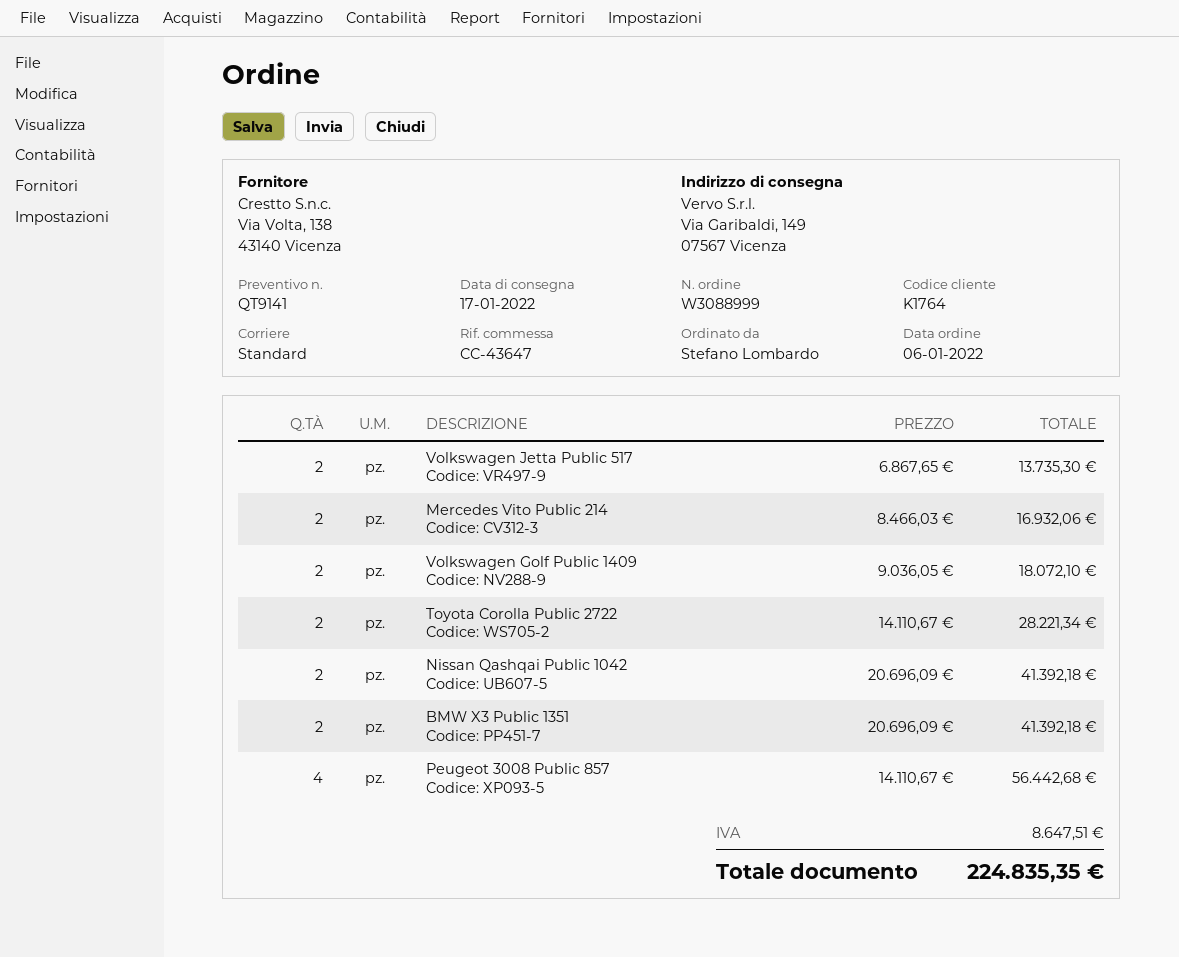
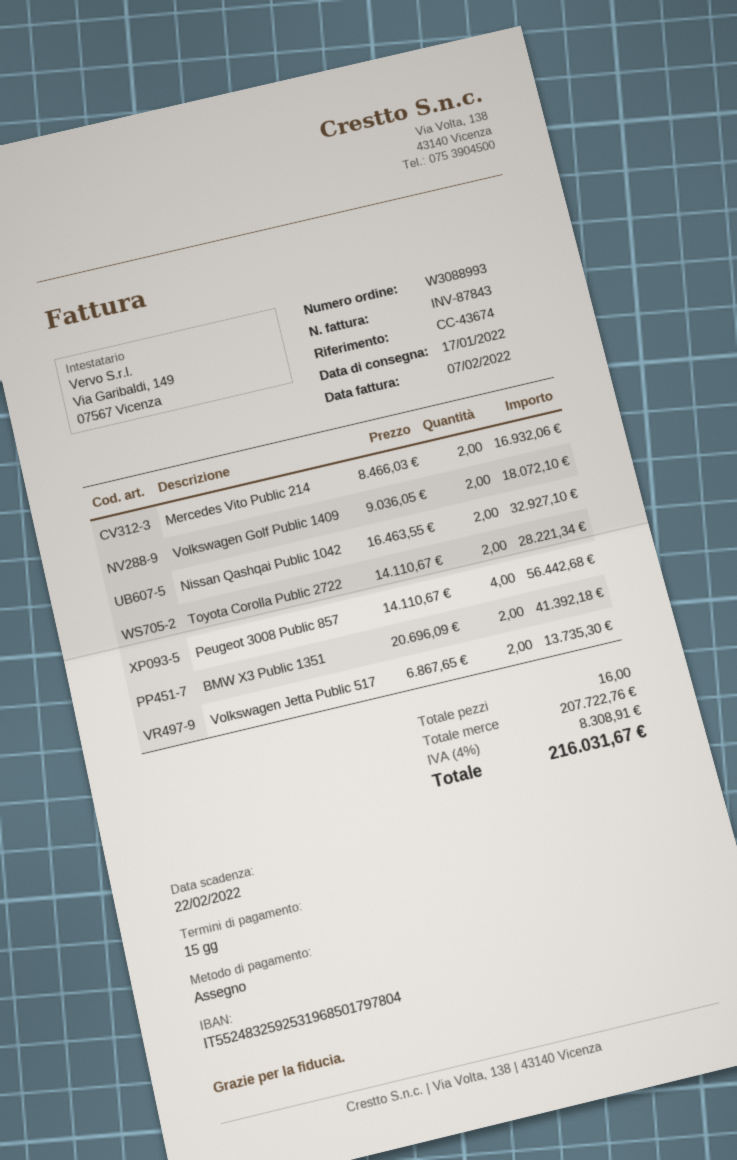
order number: W3088999 -> W3088993
reference: CC-43647 -> CC-43674
Nissan Qashqai Public 1042: 2 x 20696.09 = 41392.18 -> 2 x 16463.55 = 32927.10
tax: 8647.51 -> 8308.91
total: 224835.35 -> 216031.67

